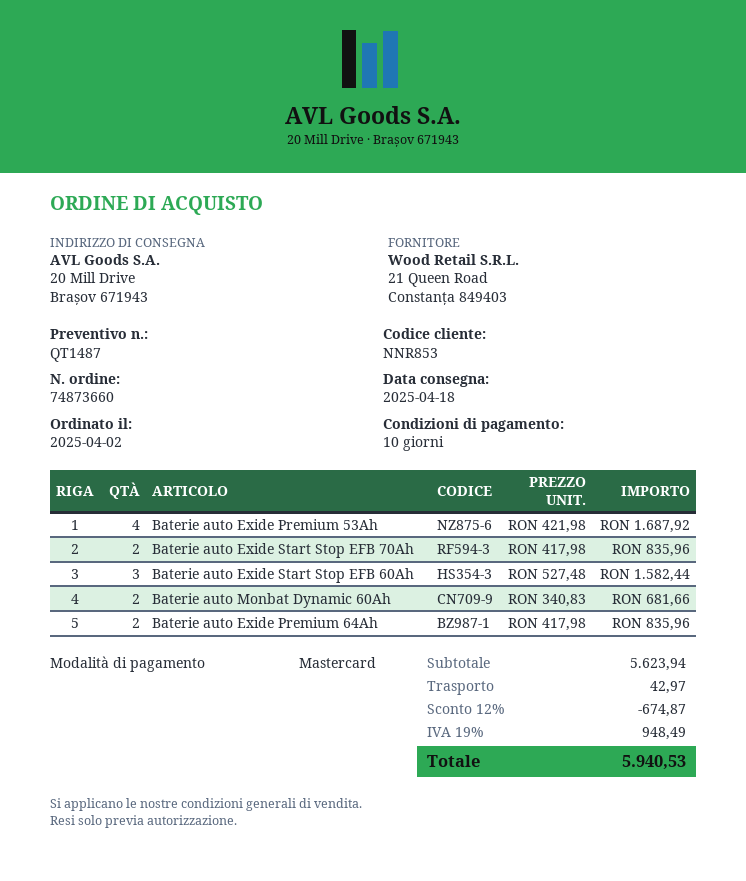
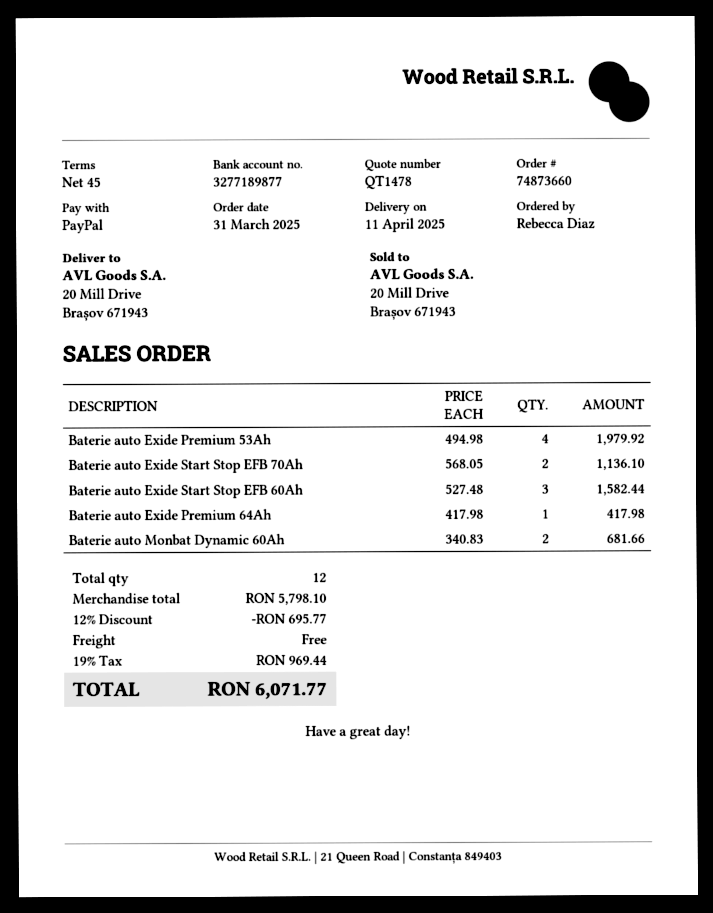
quote number: QT1487 -> QT1478
order date: 2025-04-02 -> 2025-03-31
delivery date: 2025-04-18 -> 2025-04-11
payment terms: 10 days -> 45 days
payment method: Mastercard -> PayPal
Baterie auto Exide Premium 53Ah: 4 x 421.98 = 1687.92 -> 4 x 494.98 = 1979.92
Baterie auto Exide Start Stop EFB 70Ah: 2 x 417.98 = 835.96 -> 2 x 568.05 = 1136.10
Baterie auto Exide Premium 64Ah: 2 x 417.98 = 835.96 -> 1 x 417.98 = 417.98
subtotal: 5623.94 -> 5798.10
discount: 12% = 674.87 -> 12% = 695.77
shipping: 42.97 -> 0.00
tax: 19% = 948.49 -> 19% = 969.44
total: 5940.53 -> 6071.77

